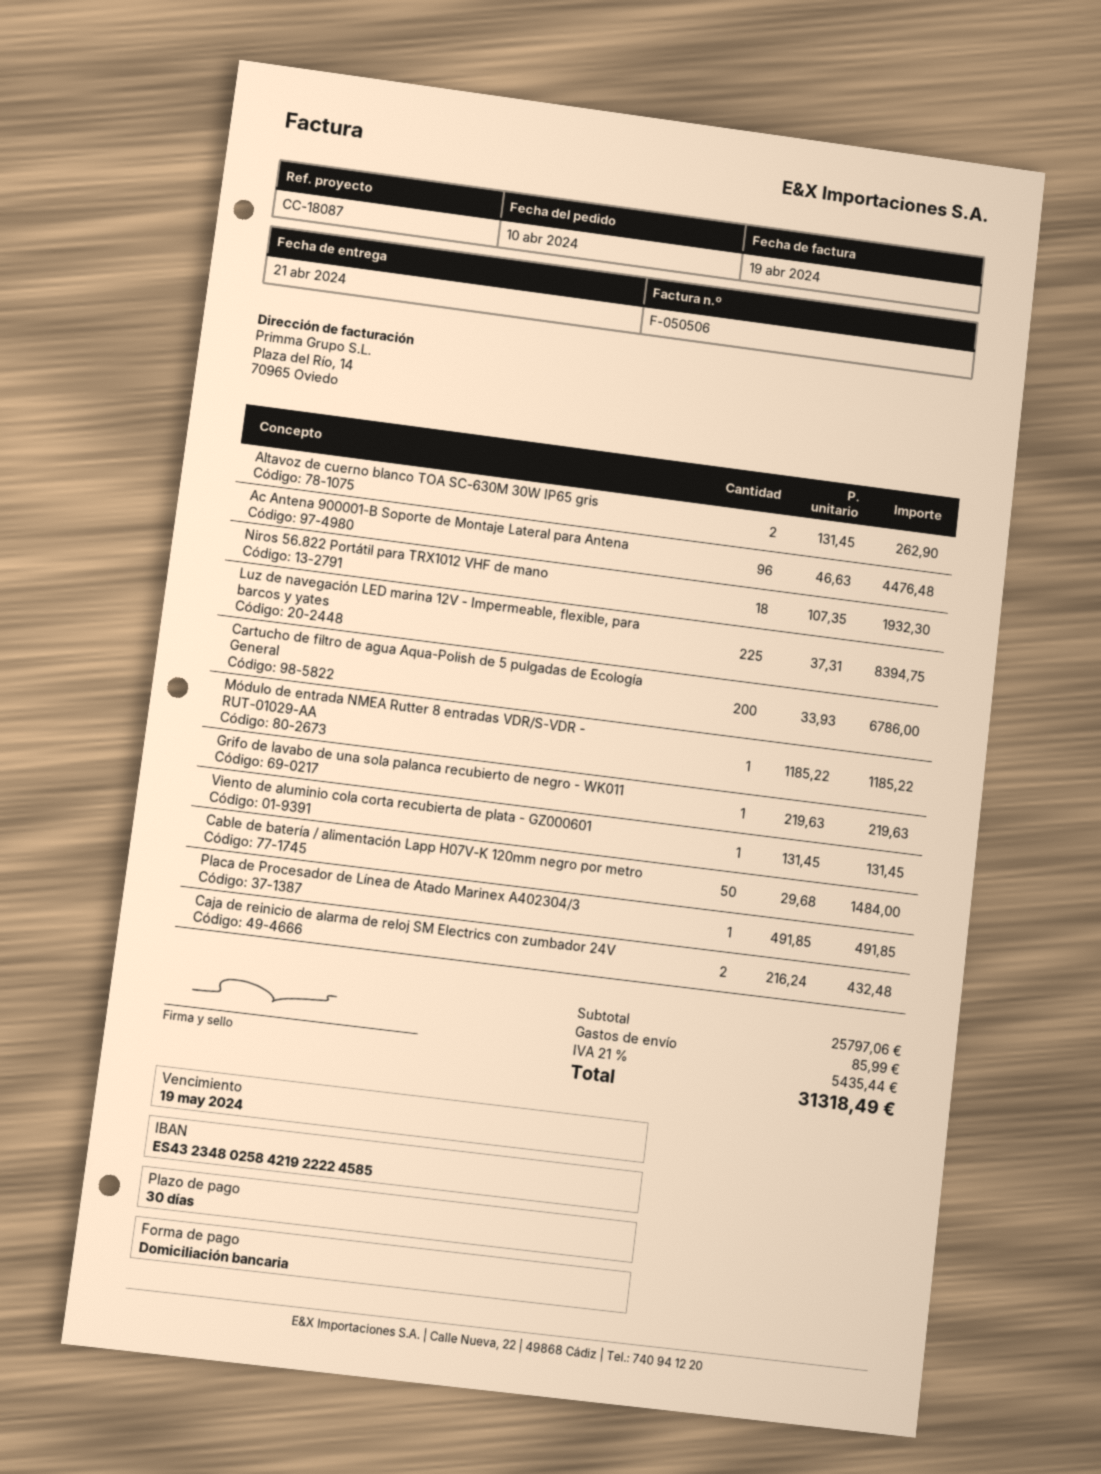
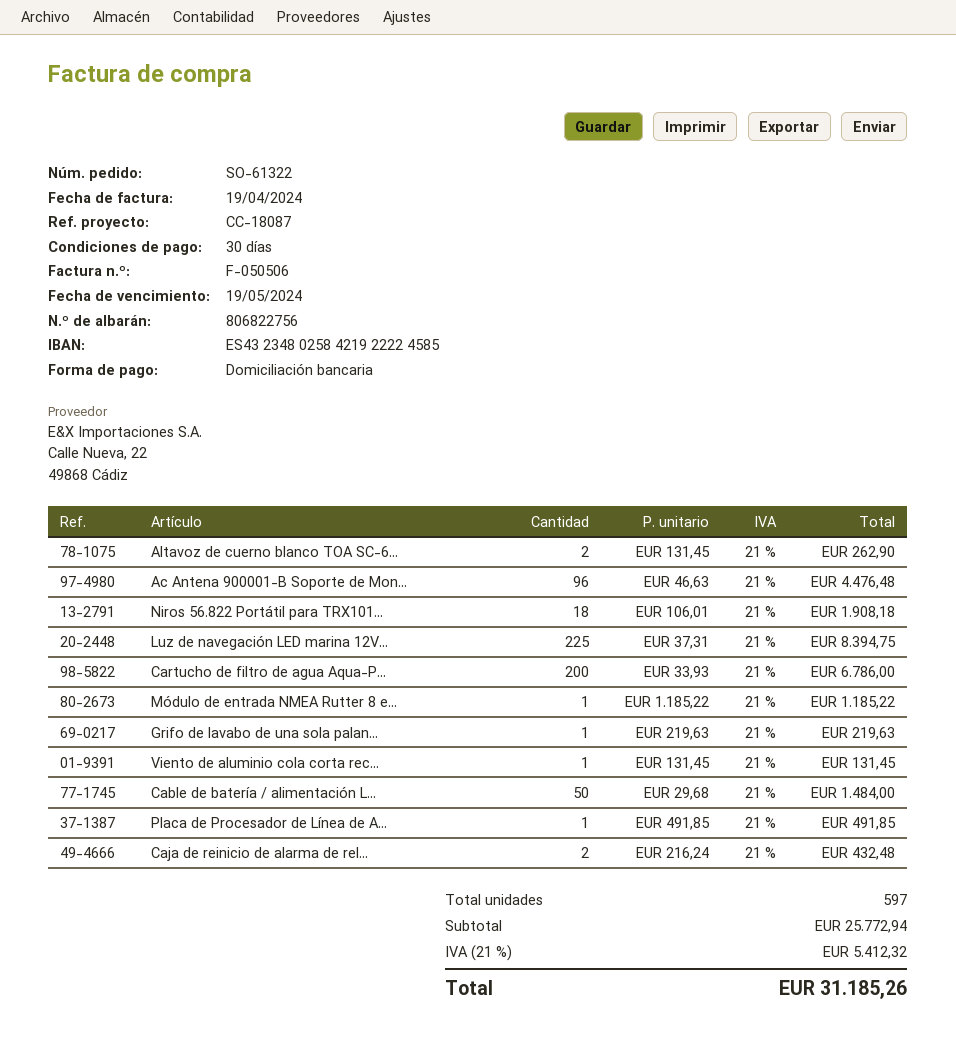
Niros 56.822 Portátil para TRX1012 VHF de mano: 18 x 107.35 = 1932.30 -> 18 x 106.01 = 1908.18
subtotal: 25797.06 -> 25772.94
shipping: 85.99 -> none
tax: 21% = 5435.44 -> 21% = 5412.32
total: 31318.49 -> 31185.26

